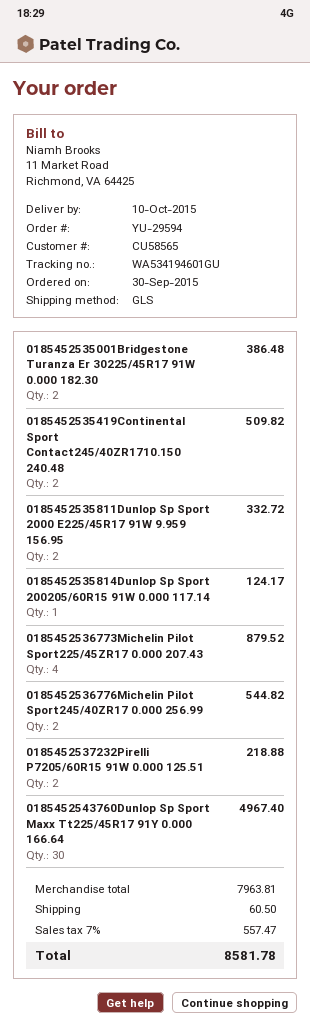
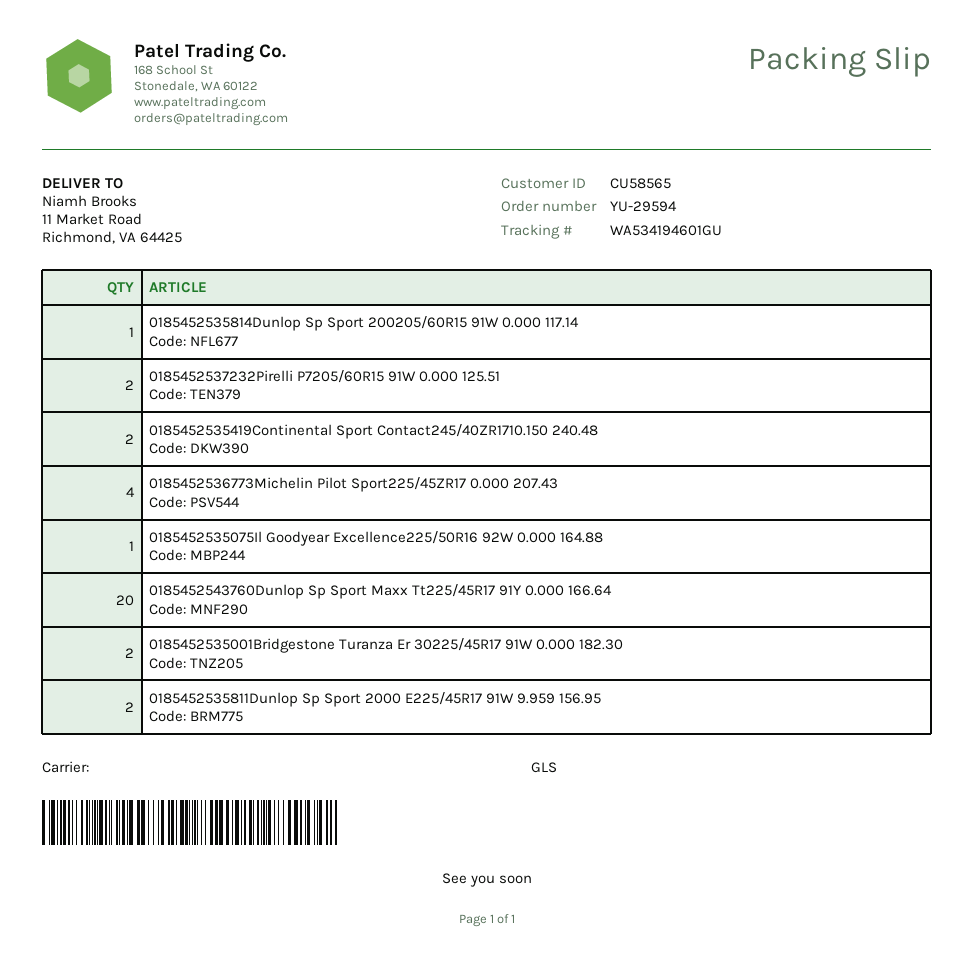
0185452536776Michelin Pilot Sport245/40ZR17 0.000 256.99: 2 -> none
0185452543760Dunlop Sp Sport Maxx Tt225/45R17 91Y 0.000 166.64: 30 -> 20
0185452535075Il Goodyear Excellence225/50R16 92W 0.000 164.88: none -> 1

